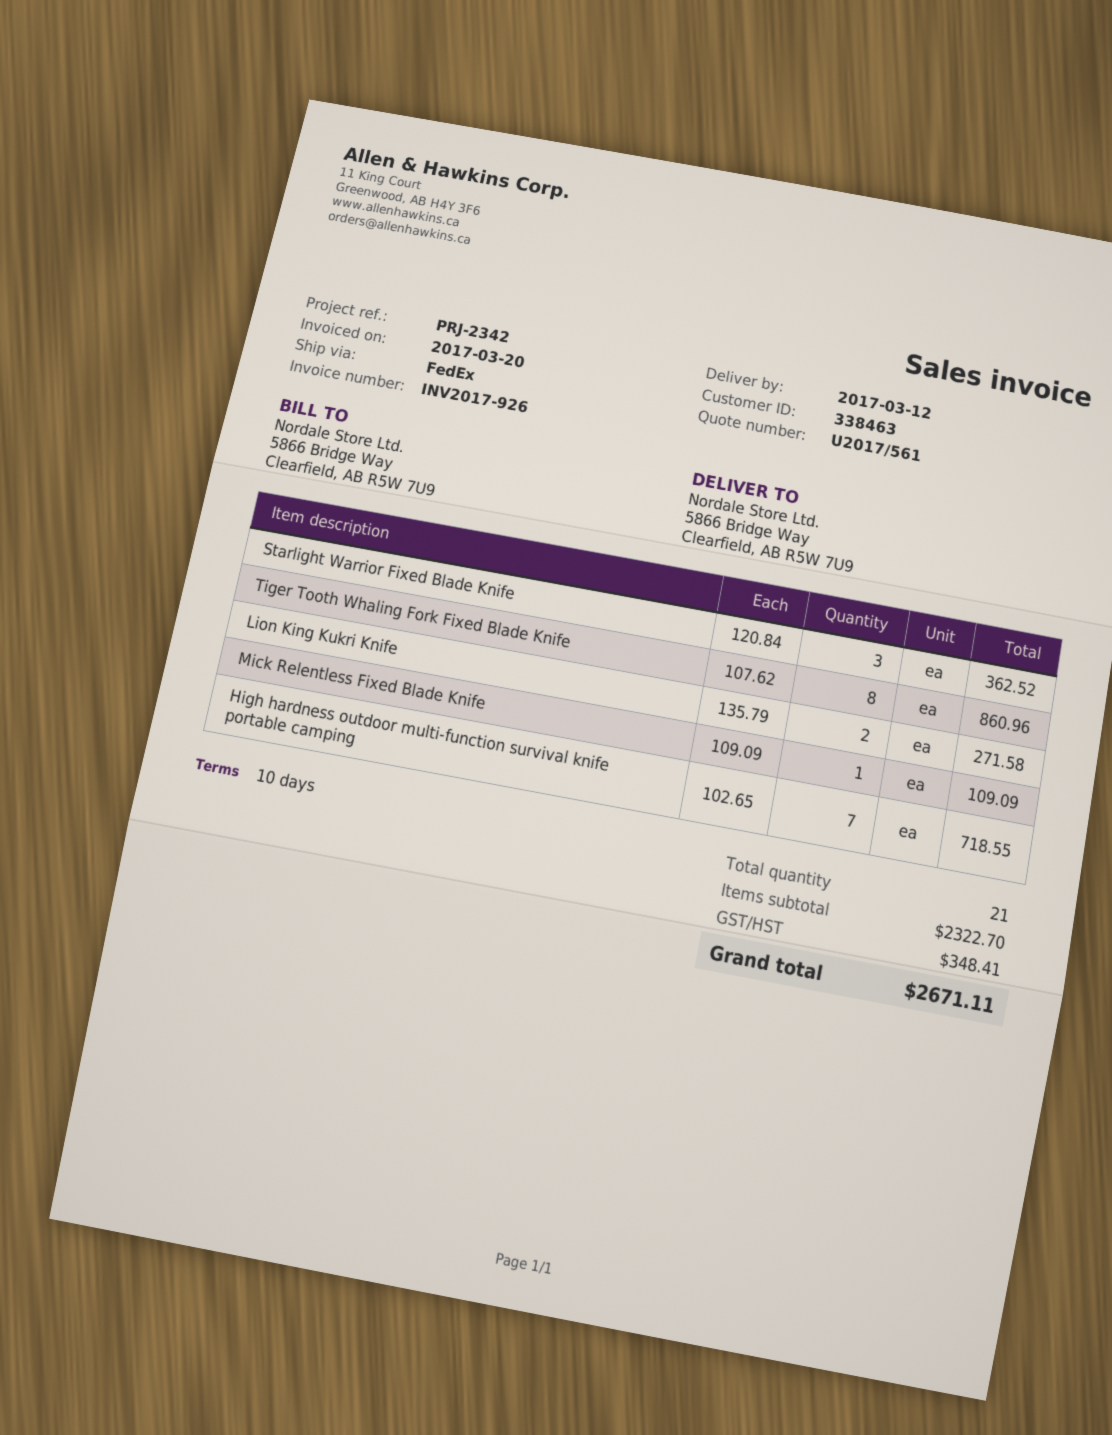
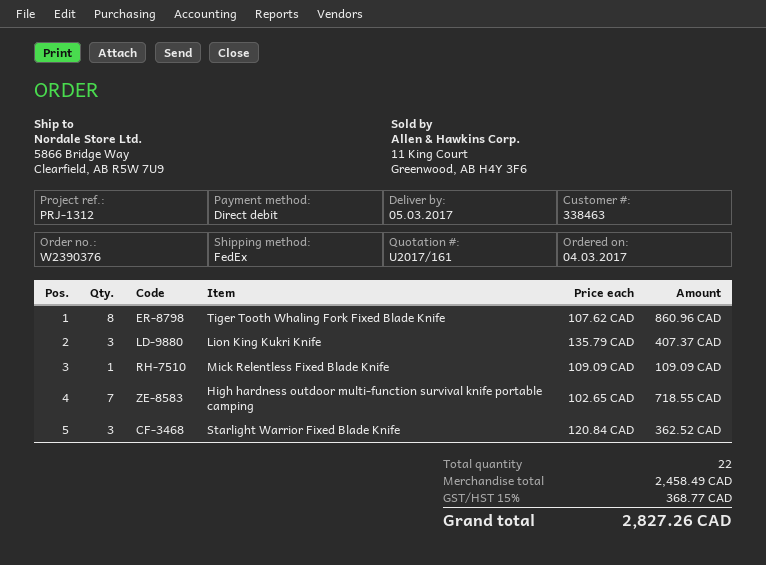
quote number: U2017/561 -> U2017/161
delivery date: 2017-03-12 -> 2017-03-05
reference: PRJ-2342 -> PRJ-1312
Lion King Kukri Knife: 2 x 135.79 = 271.58 -> 3 x 135.79 = 407.37
total quantity: 21 -> 22
subtotal: 2322.70 -> 2458.49
tax: 348.41 -> 368.77
total: 2671.11 -> 2827.26

